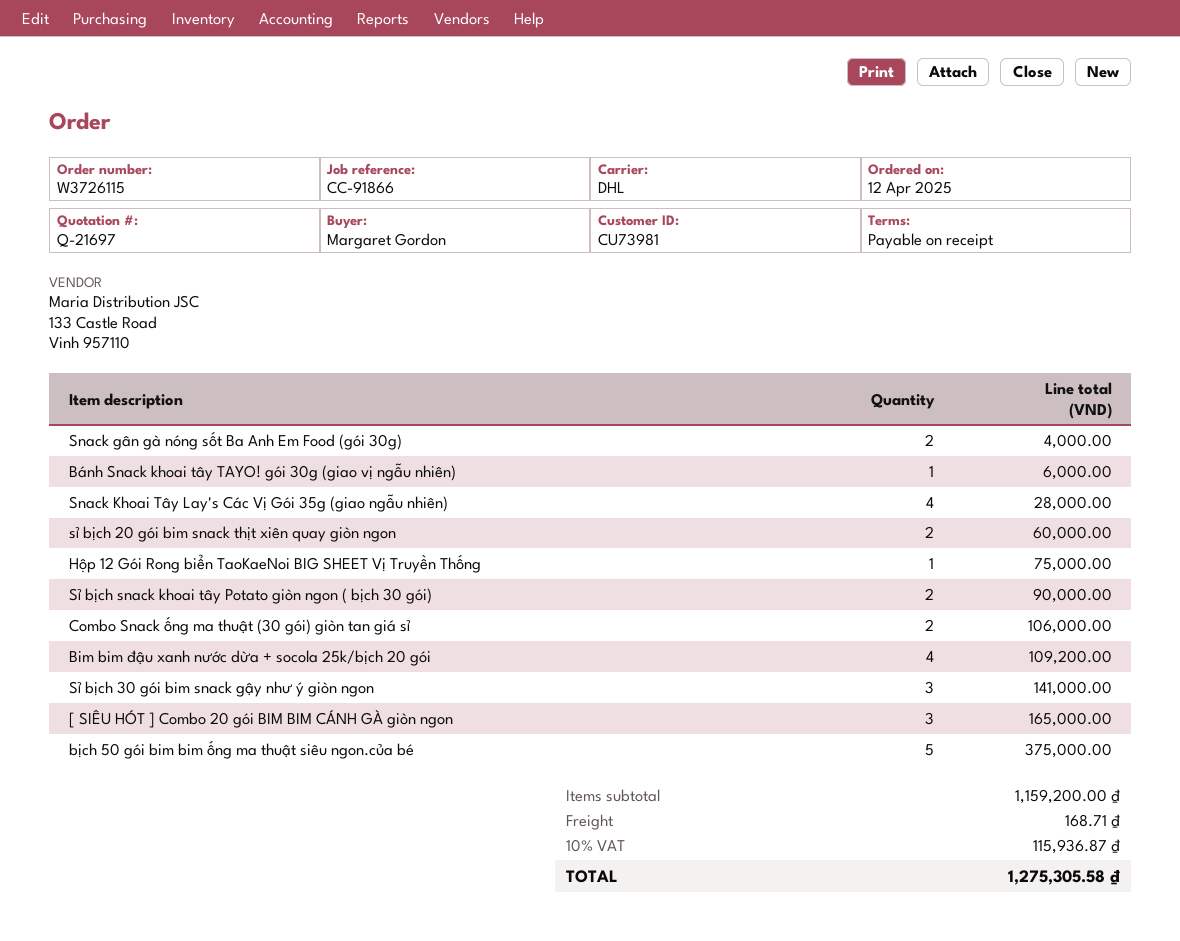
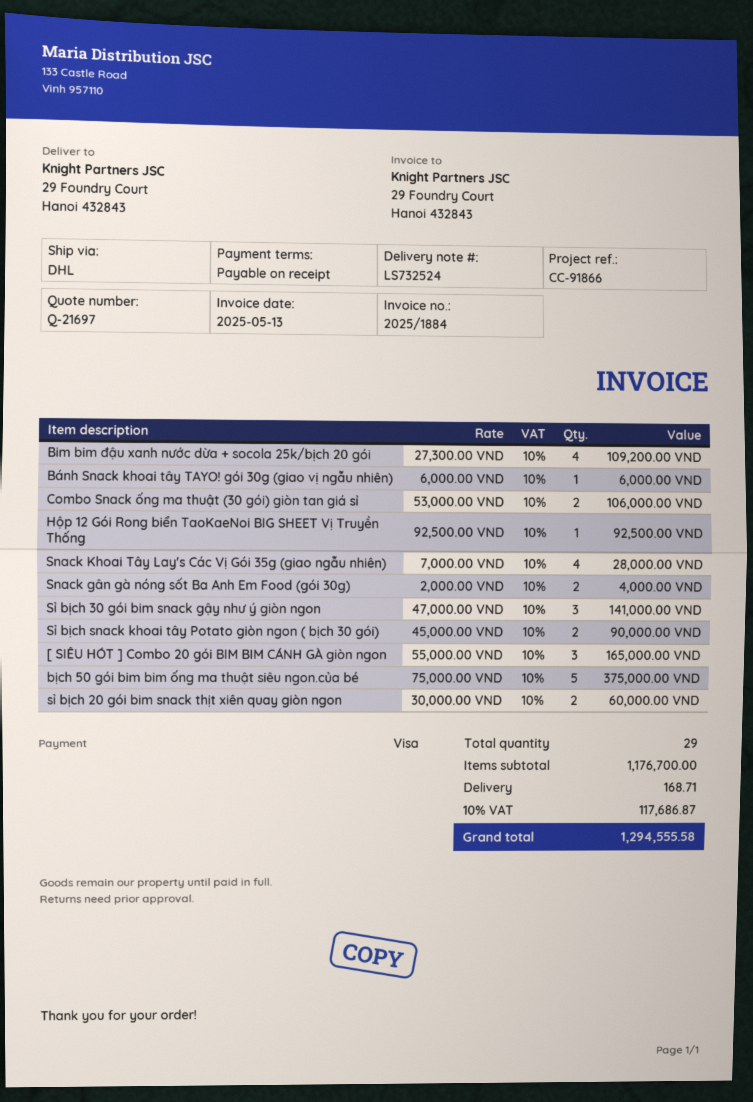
Hộp 12 Gói Rong biển TaoKaeNoi BIG SHEET Vị Truyền Thống: 1 for 75000.00 -> 1 for 92500.00
subtotal: 1159200.00 -> 1176700.00
tax: 10% = 115936.87 -> 10% = 117686.87
total: 1275305.58 -> 1294555.58

